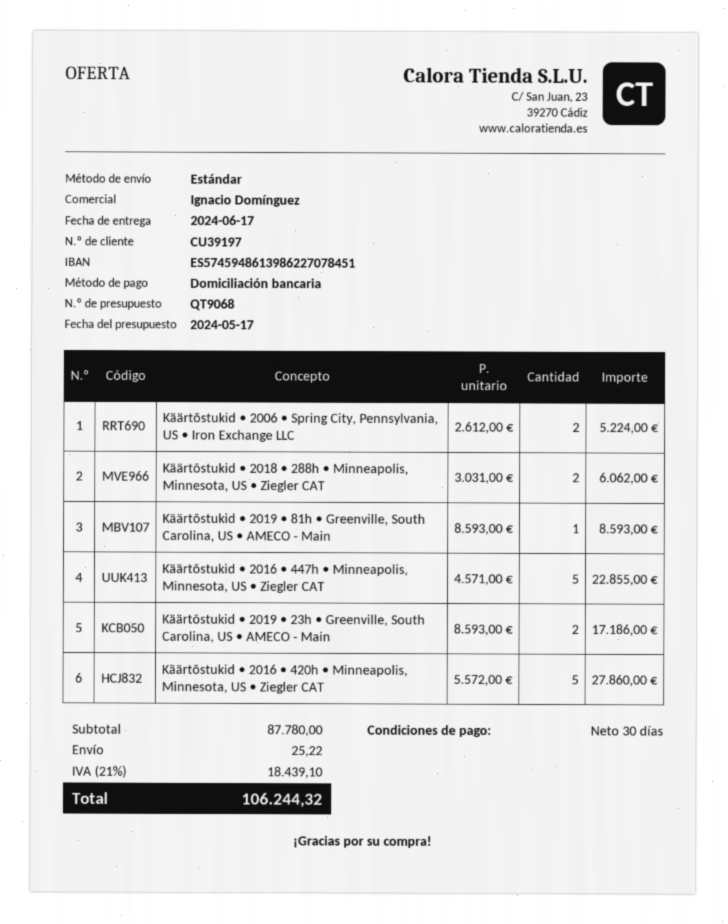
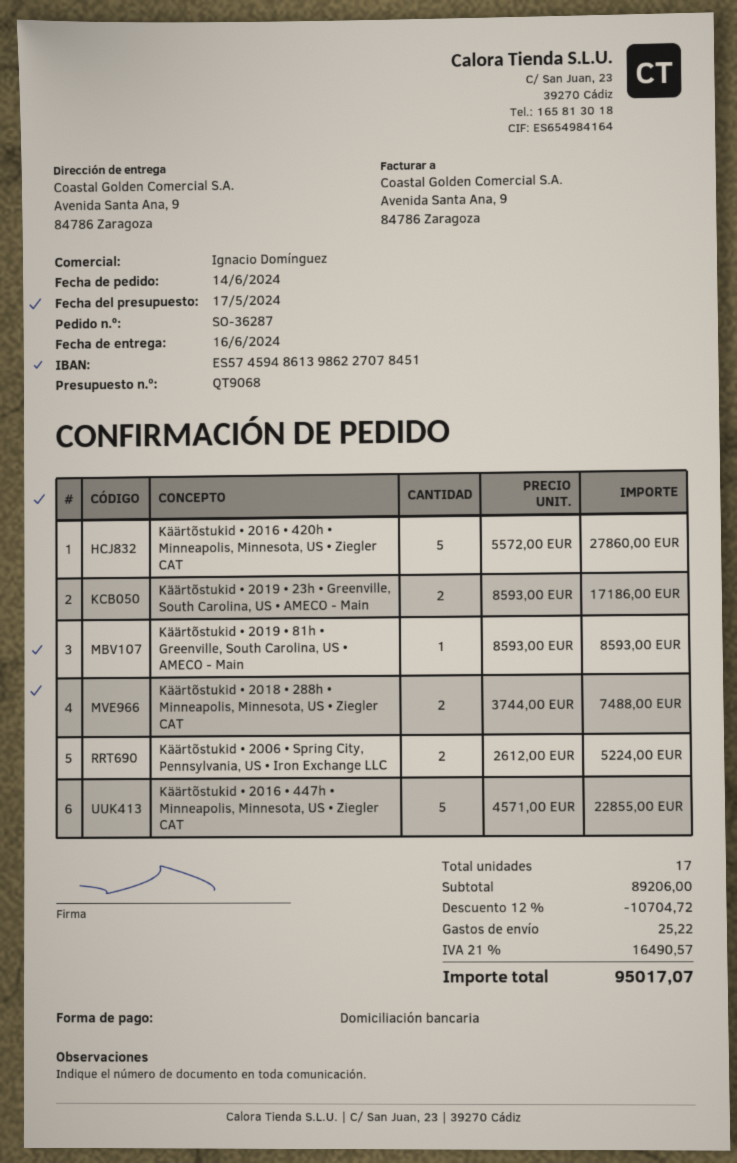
delivery date: 2024-06-17 -> 2024-06-16
Käärtõstukid • 2018 • 288h • Minneapolis, Minnesota, US • Ziegler CAT: 2 x 3031.00 = 6062.00 -> 2 x 3744.00 = 7488.00
subtotal: 87780.00 -> 89206.00
discount: none -> 12% = 10704.72
tax: 21% = 18439.10 -> 21% = 16490.57
total: 106244.32 -> 95017.07

